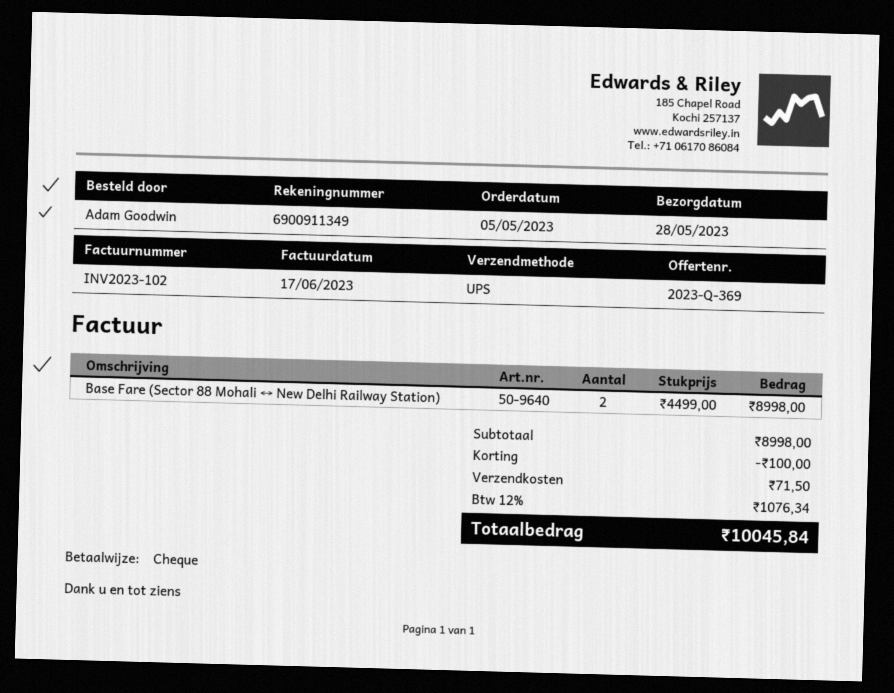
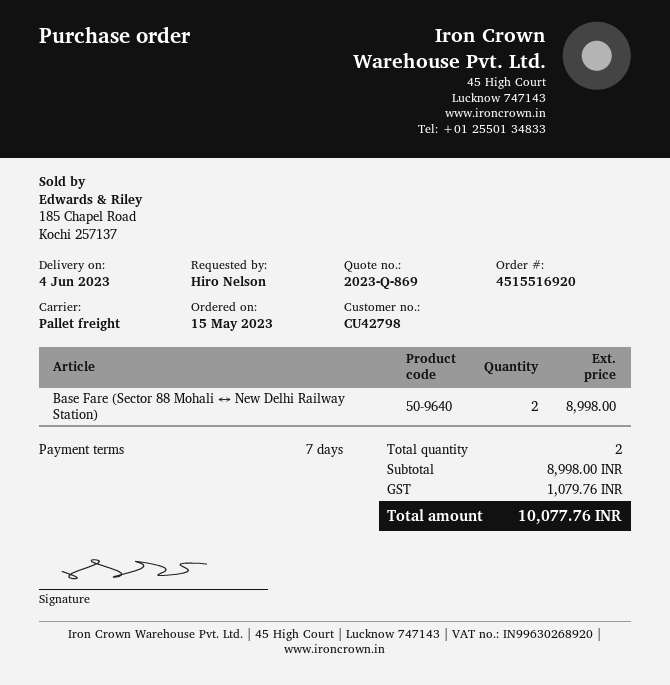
quote number: 2023-Q-369 -> 2023-Q-869
order date: 2023-05-05 -> 2023-05-15
delivery date: 2023-05-28 -> 2023-06-04
ordered by: Adam Goodwin -> Hiro Nelson
shipping method: UPS -> pallet freight
discount: 100.00 -> none
shipping: 71.50 -> none
tax: 1076.34 -> 1079.76
total: 10045.84 -> 10077.76

